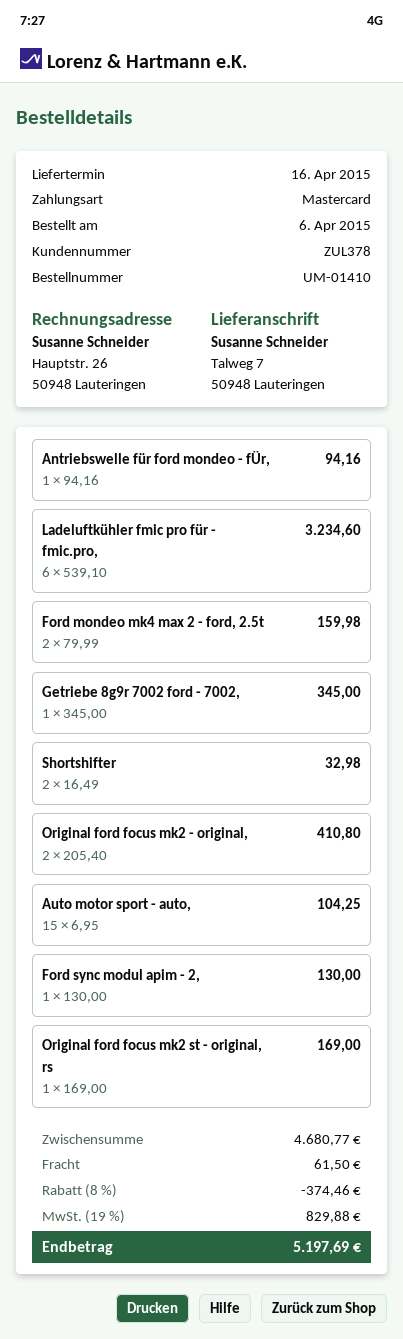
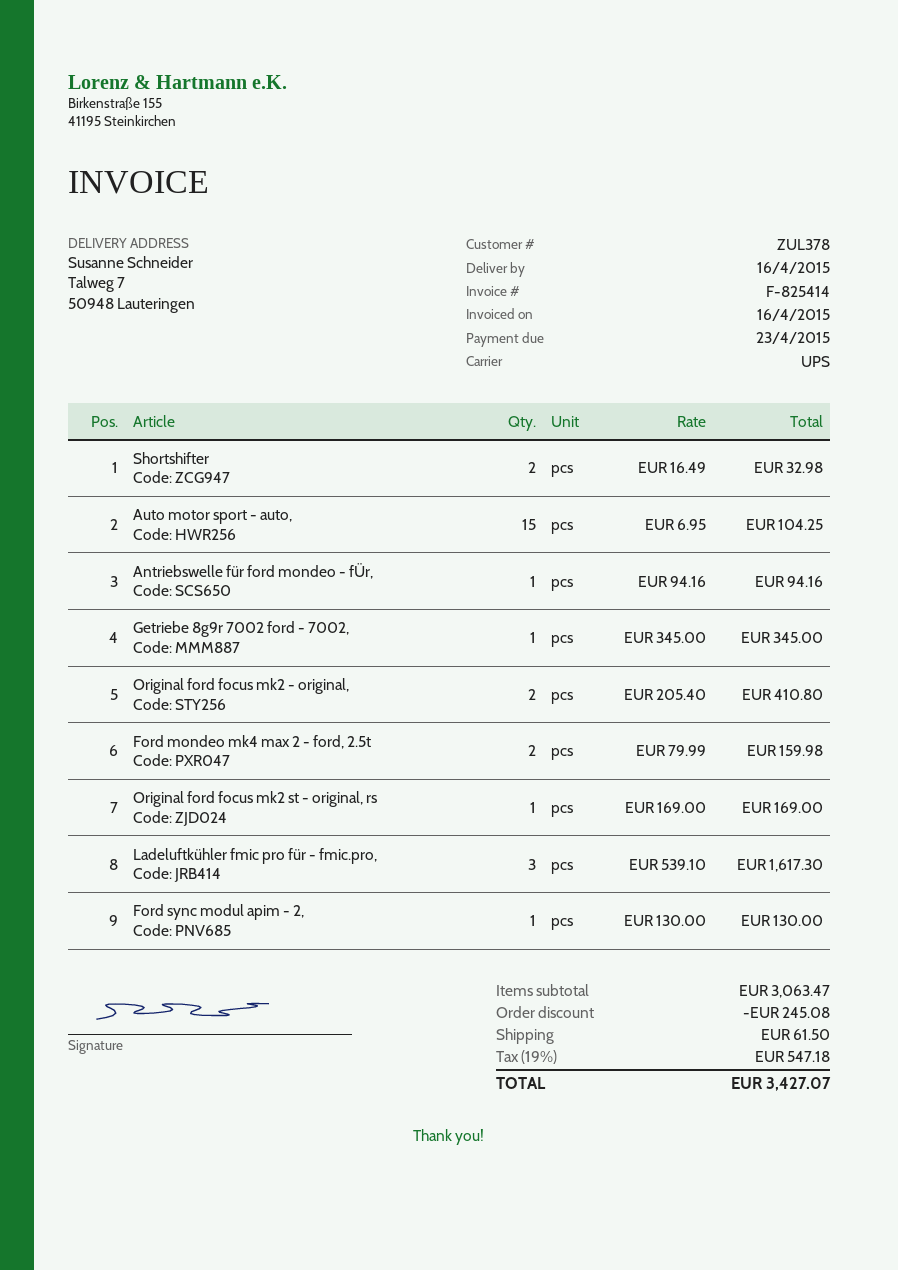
Ladeluftkühler fmic pro für - fmic.pro,: 6 x 539.10 = 3234.60 -> 3 x 539.10 = 1617.30
subtotal: 4680.77 -> 3063.47
discount: 374.46 -> 245.08
tax: 19% = 829.88 -> 19% = 547.18
total: 5197.69 -> 3427.07

